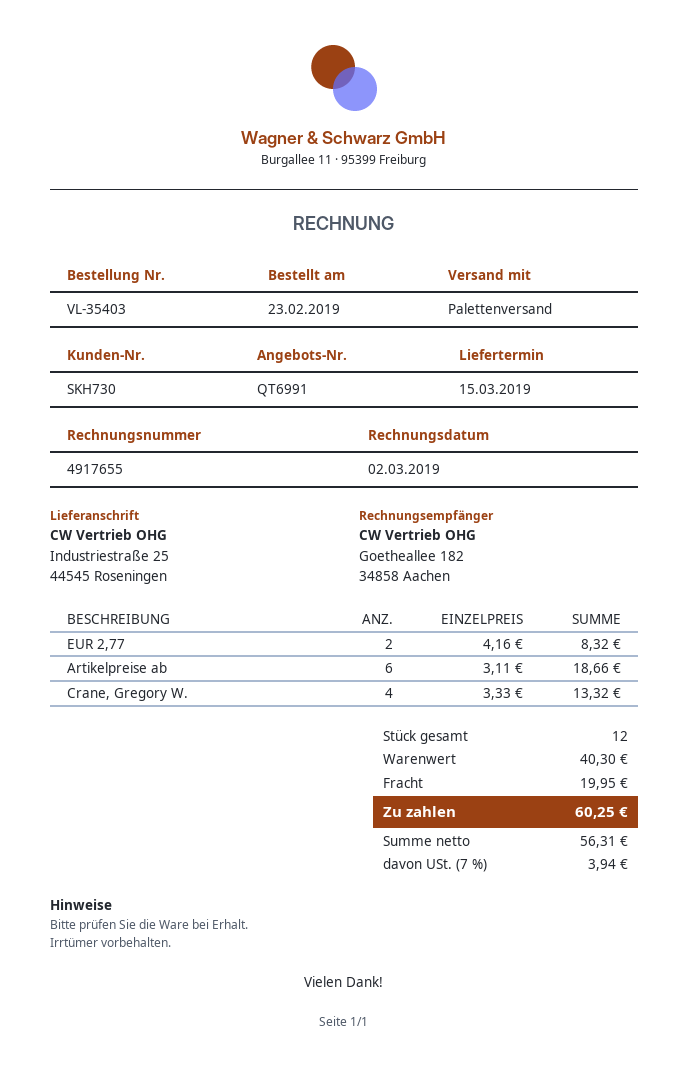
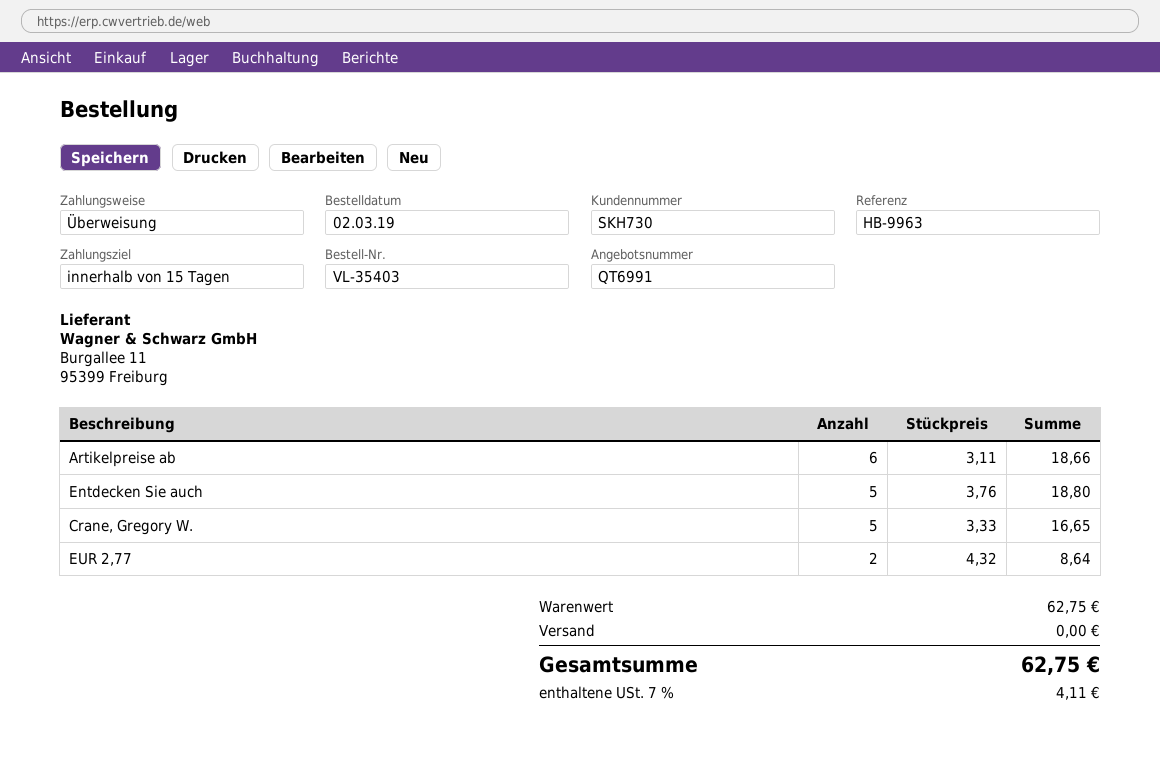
order date: 2019-02-23 -> 2019-03-02
EUR 2,77: 2 x 4.16 = 8.32 -> 2 x 4.32 = 8.64
Crane, Gregory W.: 4 x 3.33 = 13.32 -> 5 x 3.33 = 16.65
Entdecken Sie auch: none -> 5 x 3.76 = 18.80
subtotal: 40.30 -> 62.75
shipping: 19.95 -> 0.00
tax: 7% = 3.94 -> 7% = 4.11
total: 60.25 -> 62.75

